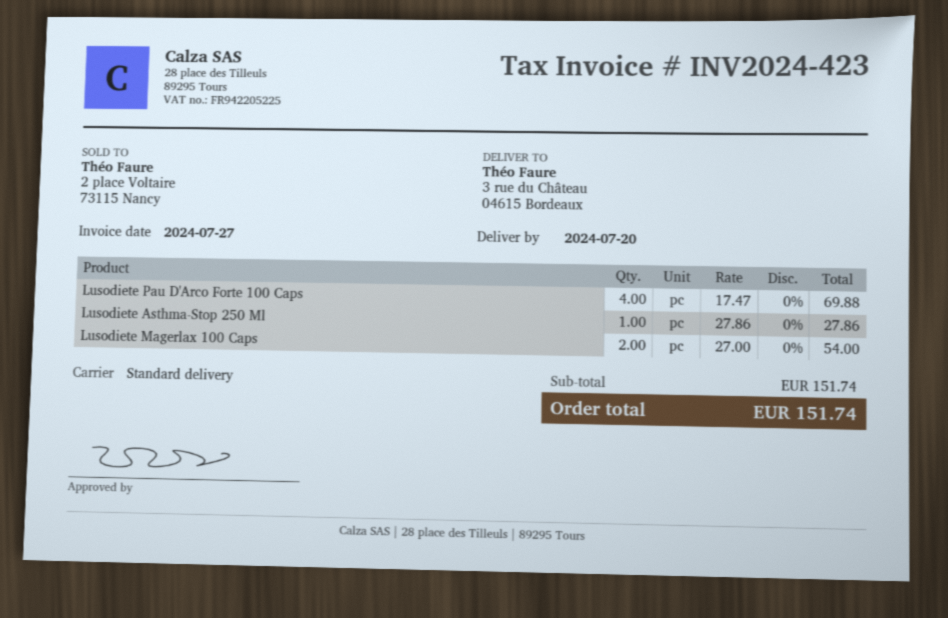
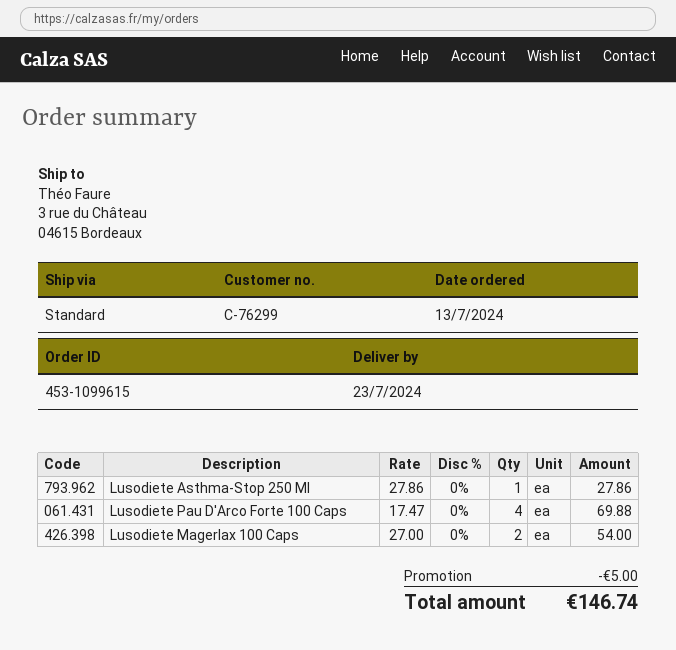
delivery date: 2024-07-20 -> 2024-07-23
discount: none -> 5.00
total: 151.74 -> 146.74

